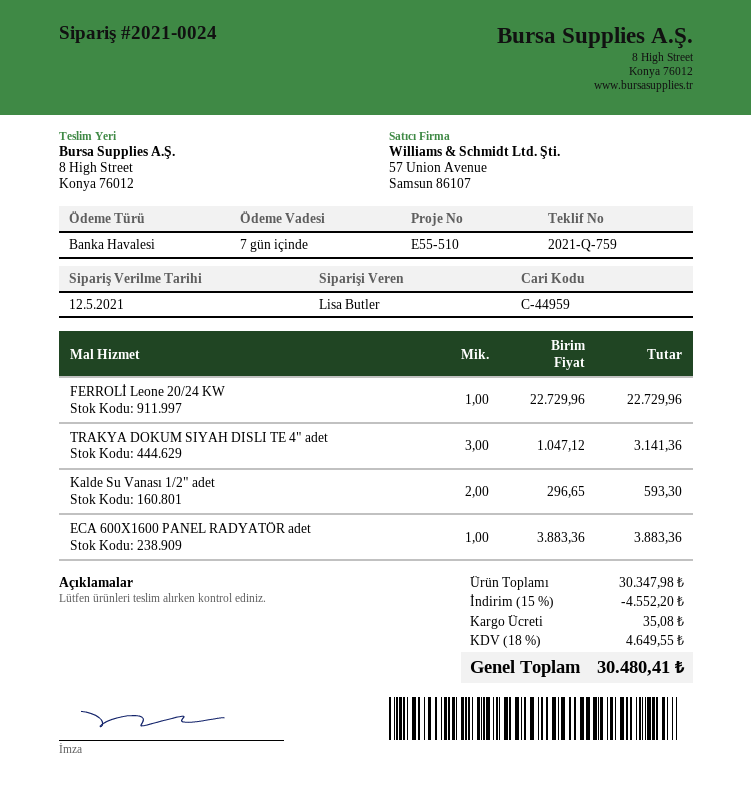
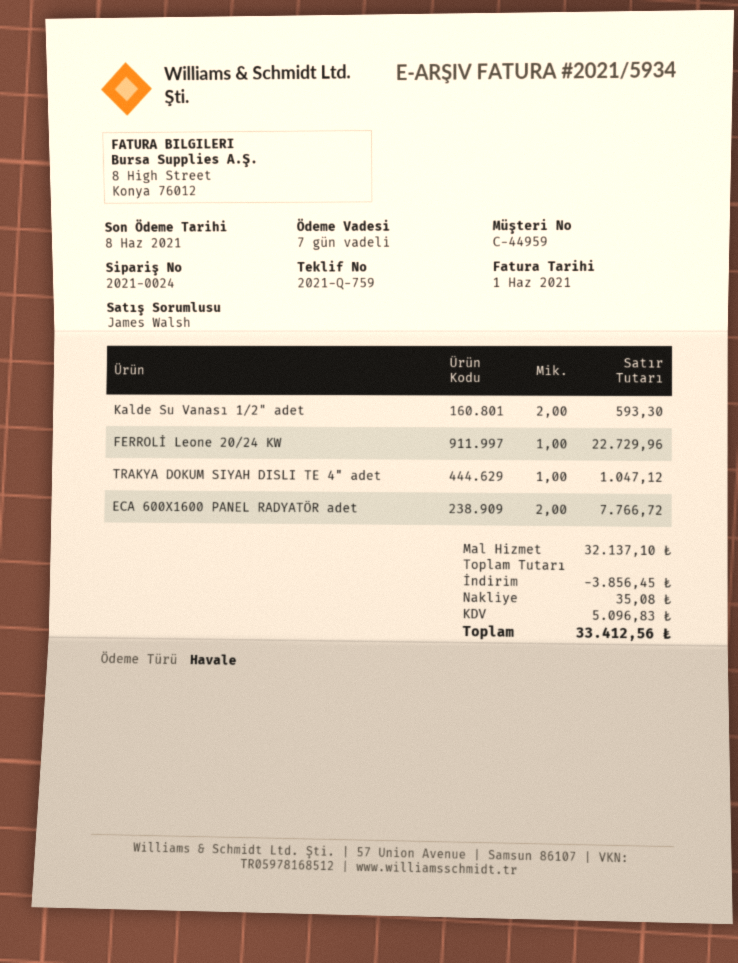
TRAKYA DOKUM SIYAH DISLI TE 4" adet: 3 for 3141.36 -> 1 for 1047.12
ECA 600X1600 PANEL RADYATÖR adet: 1 for 3883.36 -> 2 for 7766.72
subtotal: 30347.98 -> 32137.10
discount: 4552.20 -> 3856.45
tax: 4649.55 -> 5096.83
total: 30480.41 -> 33412.56

